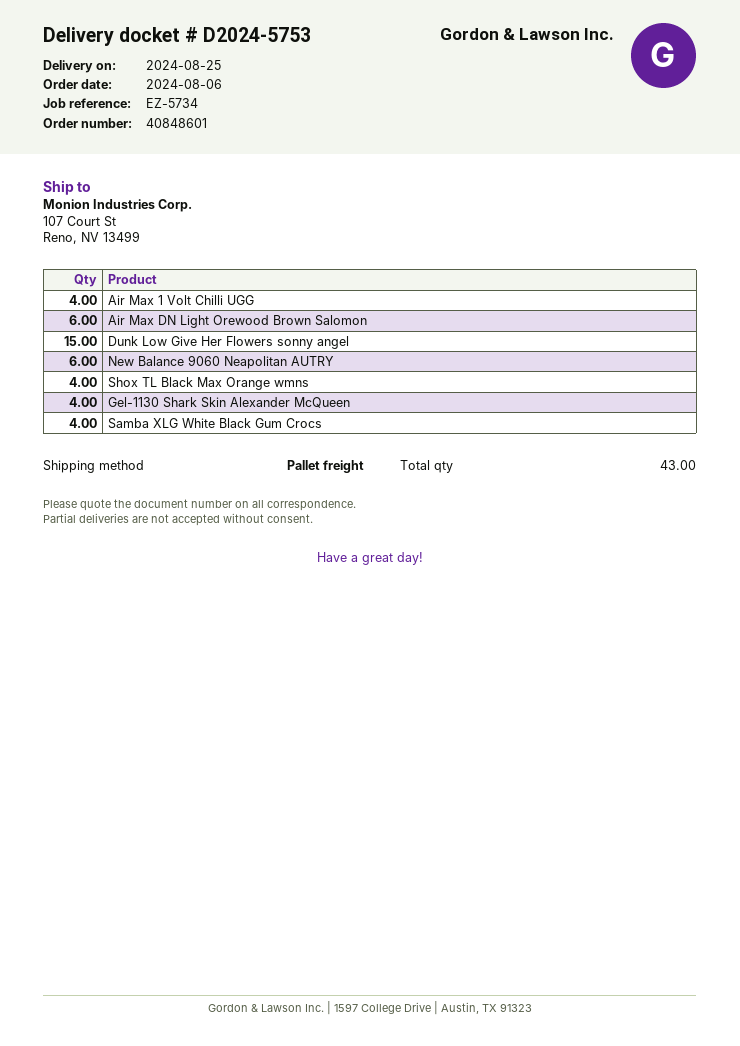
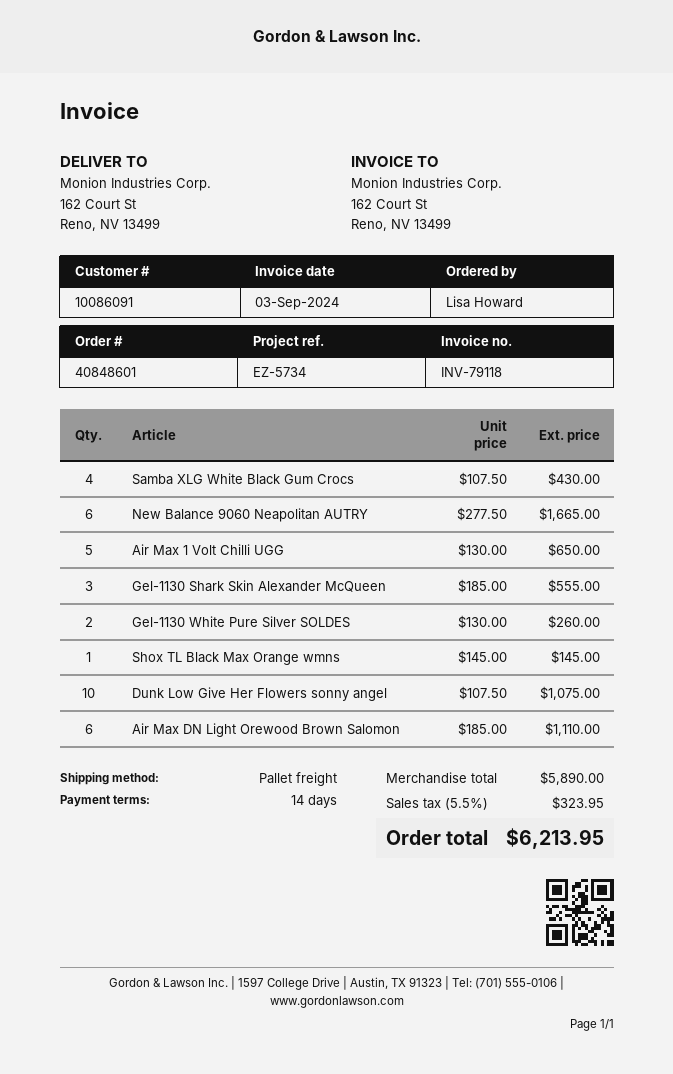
ship to: 107 Court St, Reno, NV 13499 -> 162 Court St, Reno, NV 13499
Air Max 1 Volt Chilli UGG: 4 -> 5
Dunk Low Give Her Flowers sonny angel: 15 -> 10
Shox TL Black Max Orange wmns: 4 -> 1
Gel-1130 Shark Skin Alexander McQueen: 4 -> 3
Gel-1130 White Pure Silver SOLDES: none -> 2

